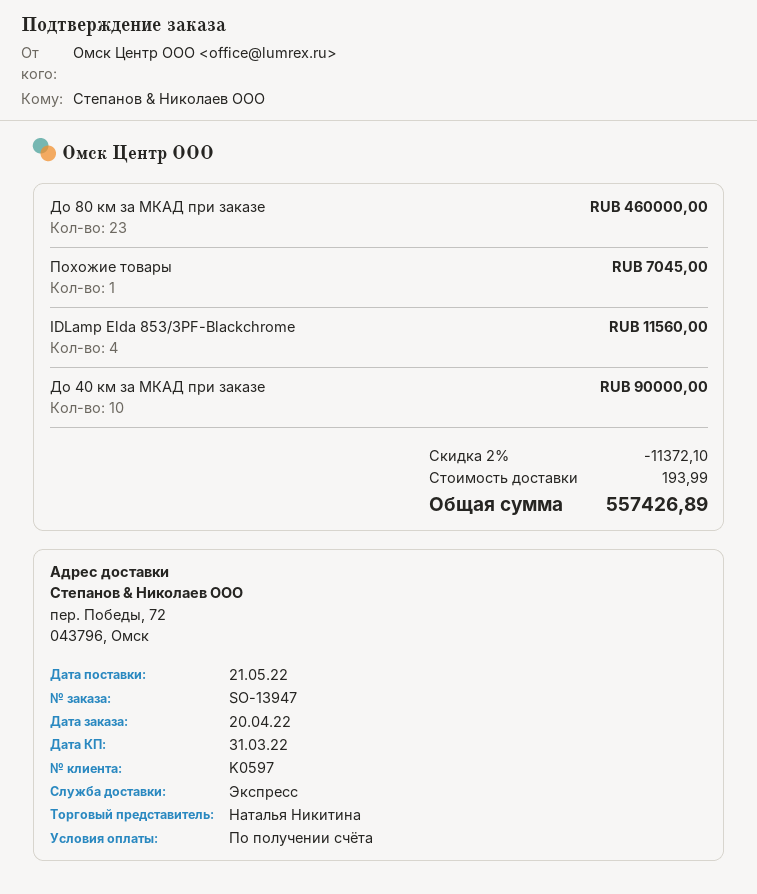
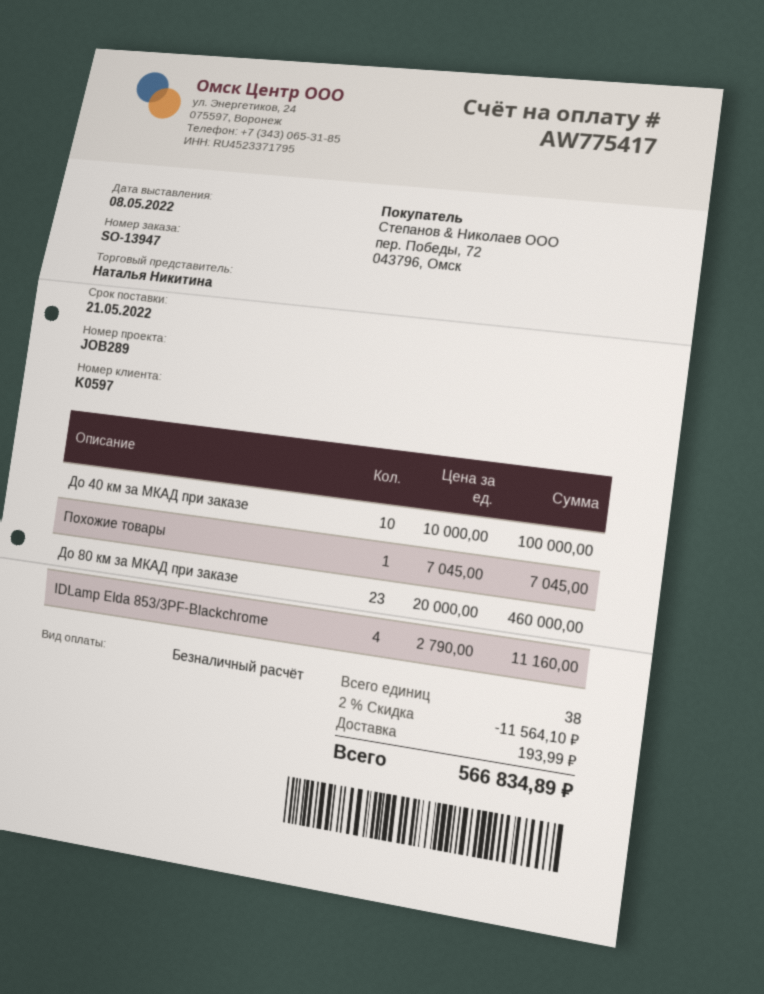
IDLamp Elda 853/3PF-Blackchrome: 4 for 11560.00 -> 4 for 11160.00
До 40 км за МКАД при заказе: 10 for 90000.00 -> 10 for 100000.00
discount: 2% = 11372.10 -> 2% = 11564.10
total: 557426.89 -> 566834.89

